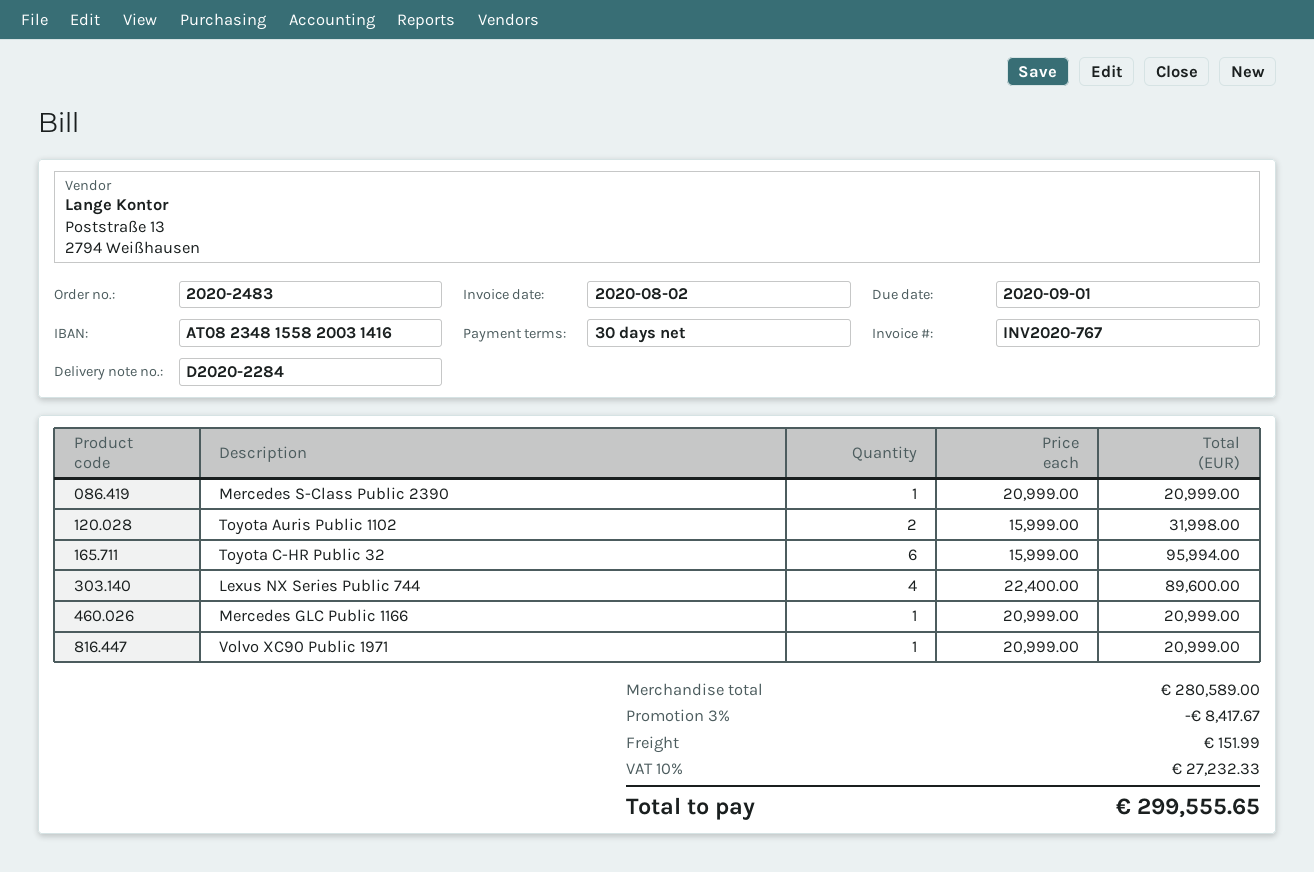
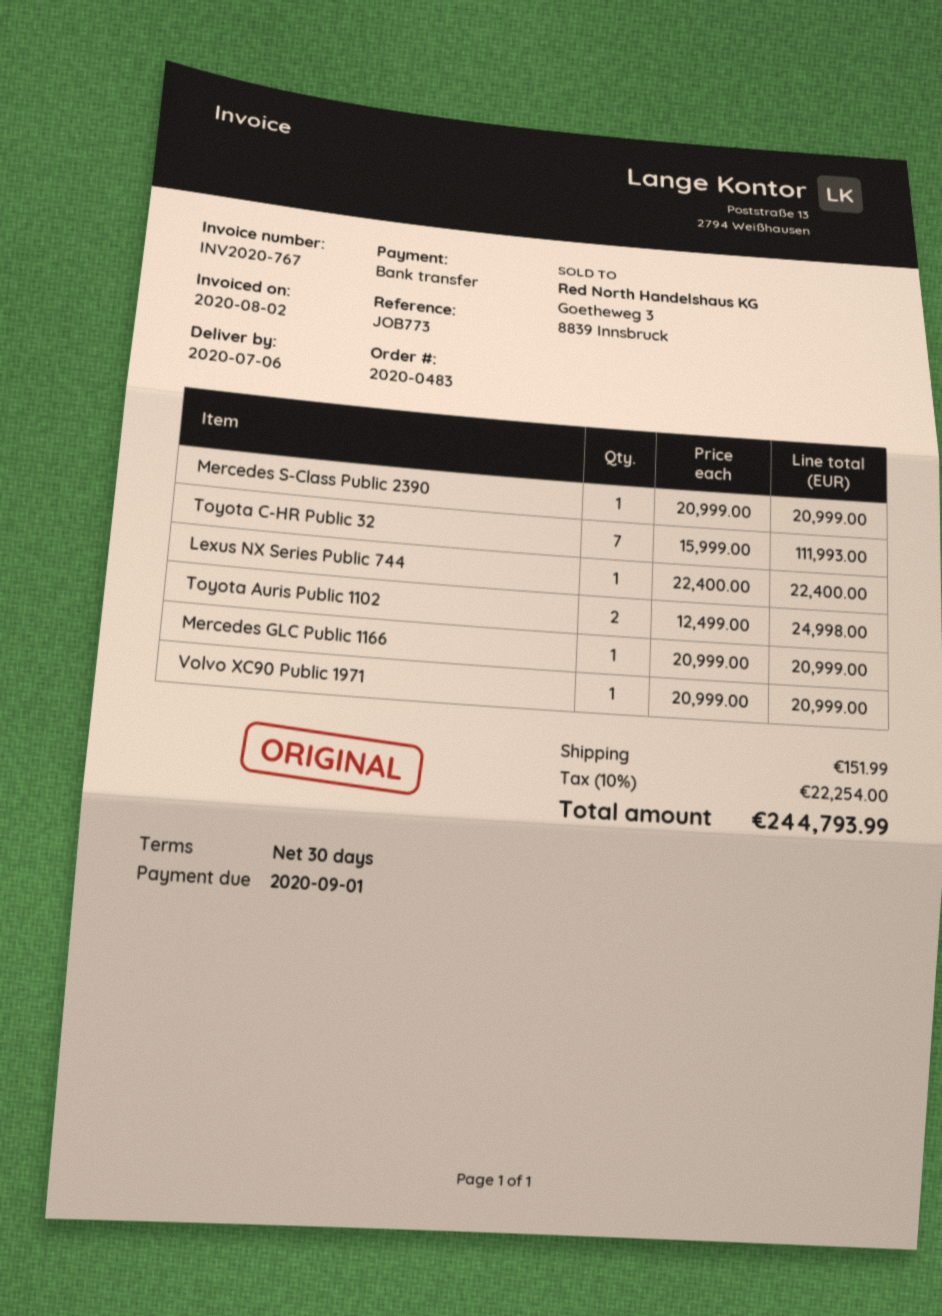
order number: 2020-2483 -> 2020-0483
Toyota Auris Public 1102: 2 x 15999.00 = 31998.00 -> 2 x 12499.00 = 24998.00
Toyota C-HR Public 32: 6 x 15999.00 = 95994.00 -> 7 x 15999.00 = 111993.00
Lexus NX Series Public 744: 4 x 22400.00 = 89600.00 -> 1 x 22400.00 = 22400.00
discount: 3% = 8417.67 -> none
tax: 10% = 27232.33 -> 10% = 22254.00
total: 299555.65 -> 244793.99

